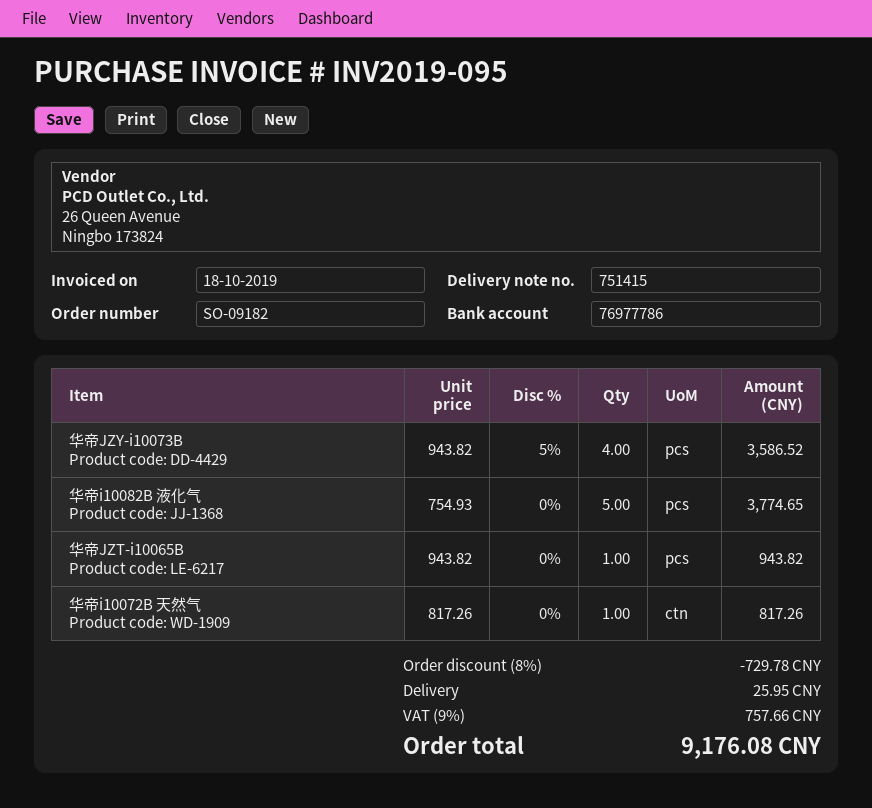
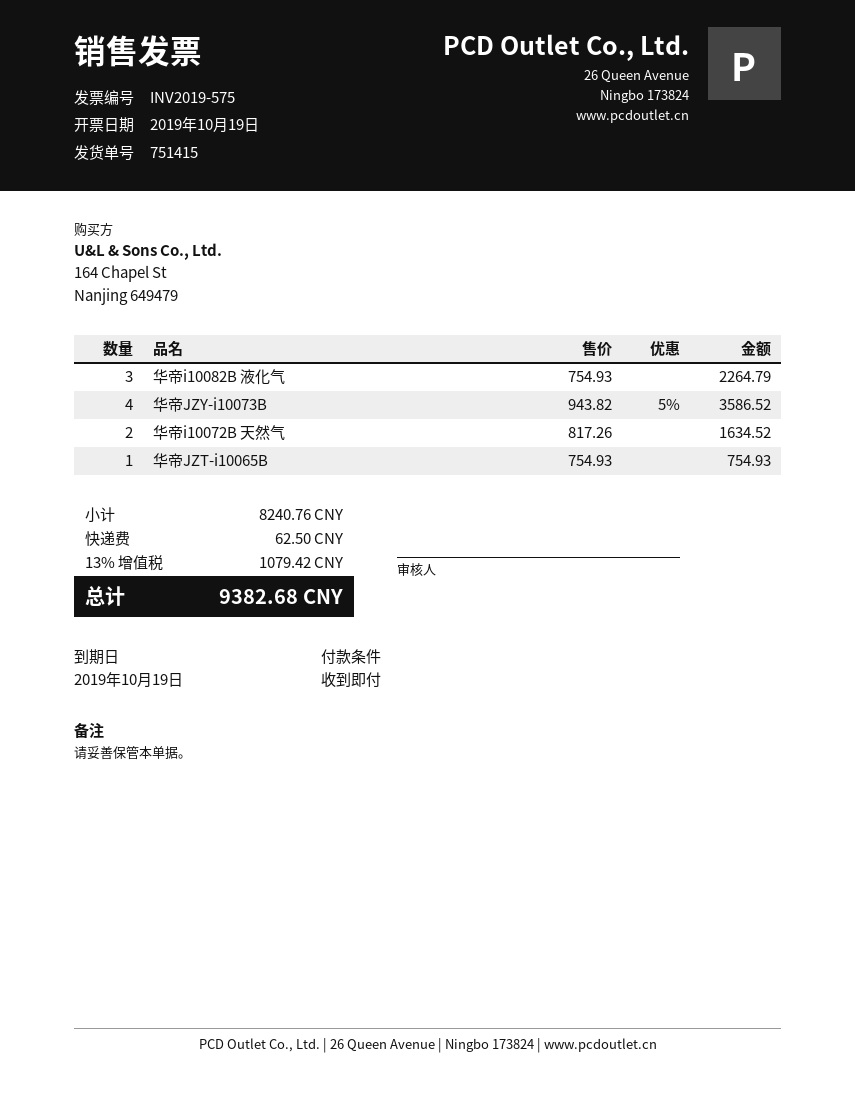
invoice number: INV2019-095 -> INV2019-575
invoice date: 2019-10-18 -> 2019-10-19
华帝i10082B 液化气: 5 x 754.93 = 3774.65 -> 3 x 754.93 = 2264.79
华帝JZT-i10065B: 1 x 943.82 = 943.82 -> 1 x 754.93 = 754.93
华帝i10072B 天然气: 1 x 817.26 = 817.26 -> 2 x 817.26 = 1634.52
discount: 8% = 729.78 -> none
shipping: 25.95 -> 62.50
tax: 9% = 757.66 -> 13% = 1079.42
total: 9176.08 -> 9382.68

